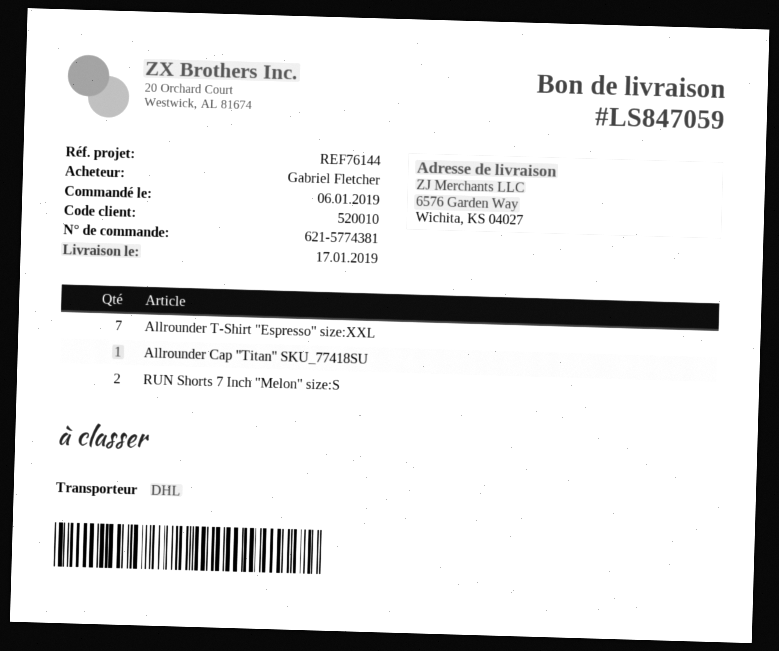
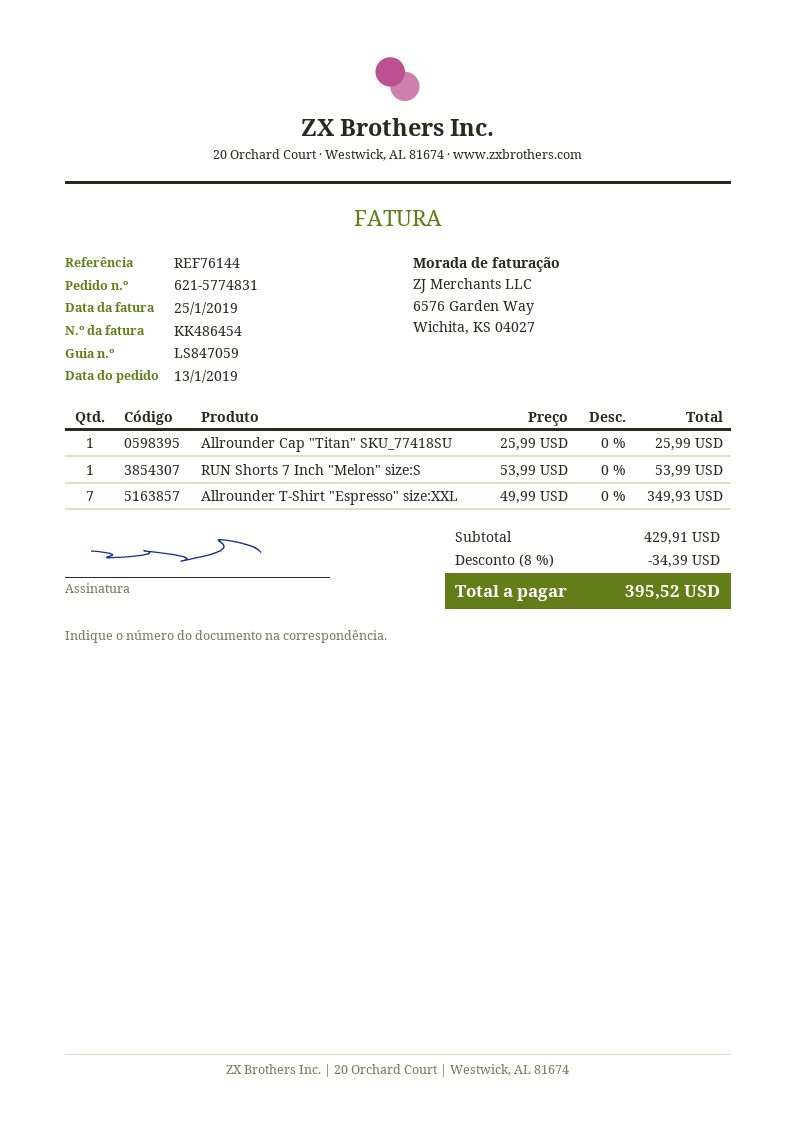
order number: 621-5774381 -> 621-5774831
order date: 2019-01-06 -> 2019-01-13
RUN Shorts 7 Inch "Melon" size:S: 2 -> 1

